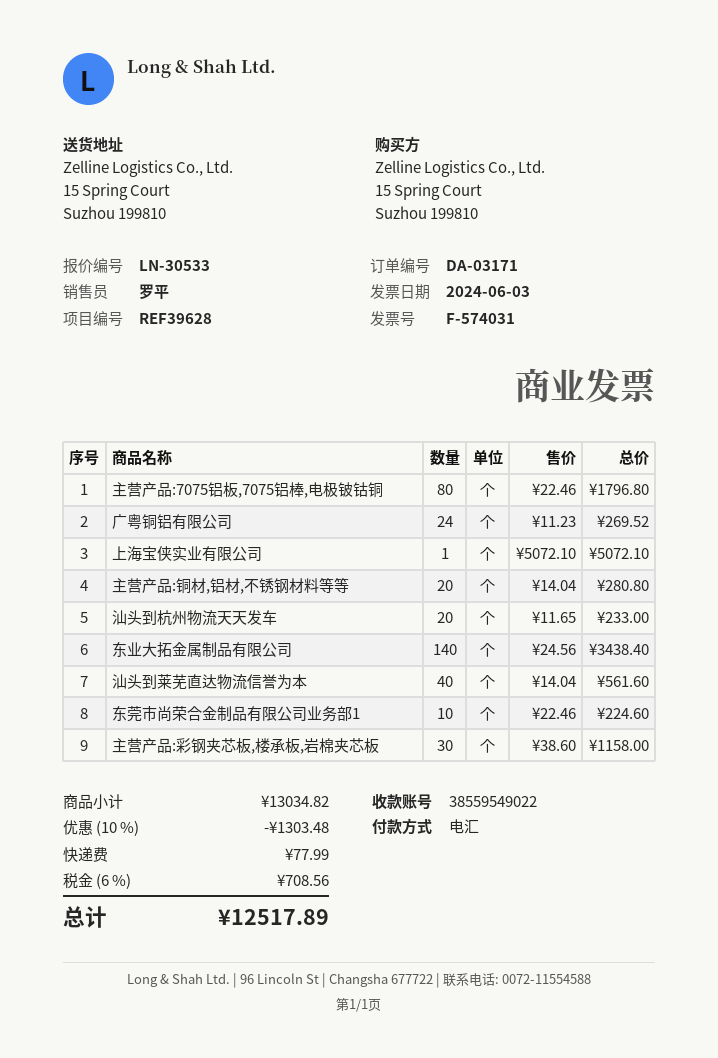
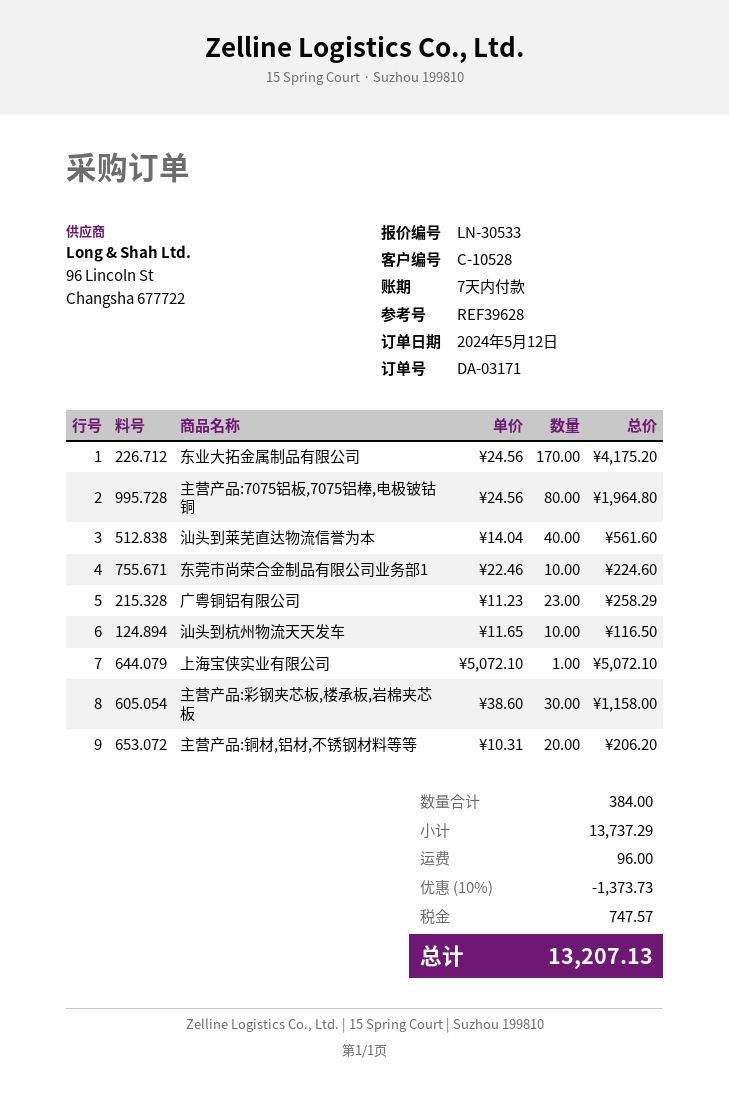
主营产品:7075铝板,7075铝棒,电极铍钴铜: 80 x 22.46 = 1796.80 -> 80 x 24.56 = 1964.80
广粤铜铝有限公司: 24 x 11.23 = 269.52 -> 23 x 11.23 = 258.29
主营产品:铜材,铝材,不锈钢材料等等: 20 x 14.04 = 280.80 -> 20 x 10.31 = 206.20
汕头到杭州物流天天发车: 20 x 11.65 = 233.00 -> 10 x 11.65 = 116.50
东业大拓金属制品有限公司: 140 x 24.56 = 3438.40 -> 170 x 24.56 = 4175.20
subtotal: 13034.82 -> 13737.29
discount: 10% = 1303.48 -> 10% = 1373.73
shipping: 77.99 -> 96.00
tax: 708.56 -> 747.57
total: 12517.89 -> 13207.13

